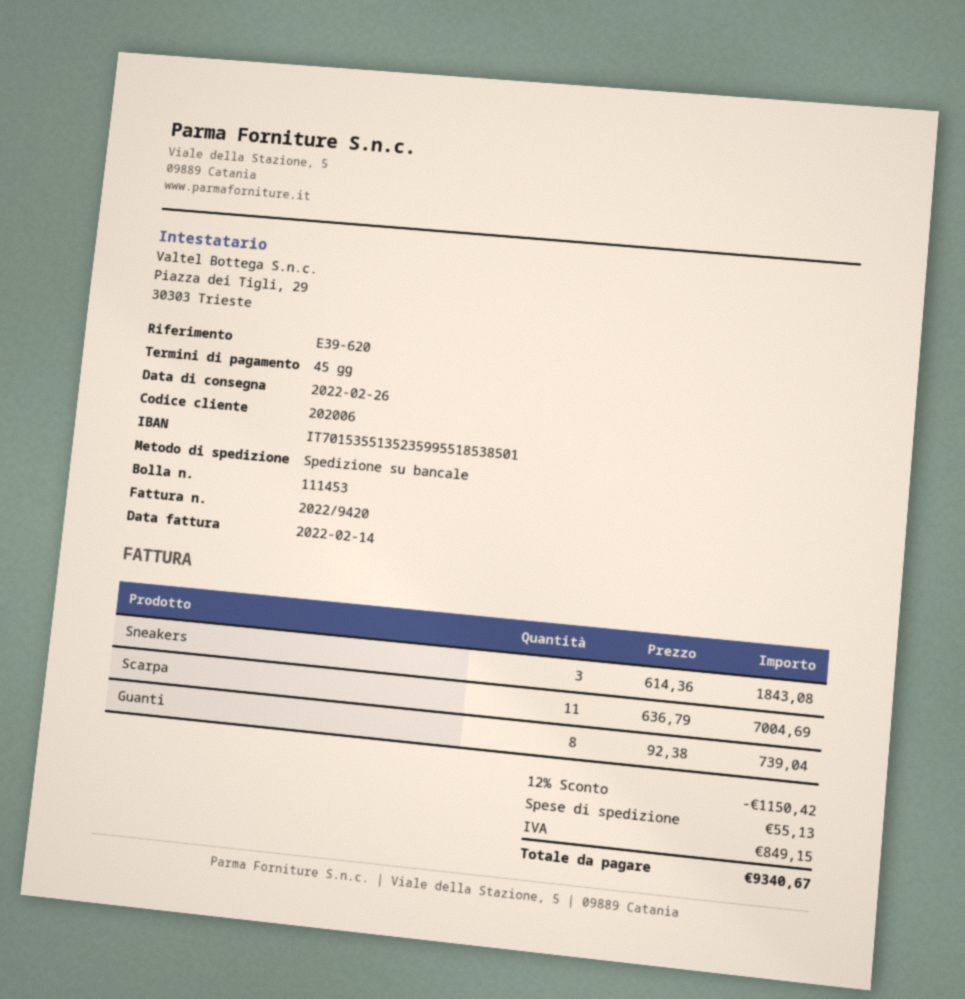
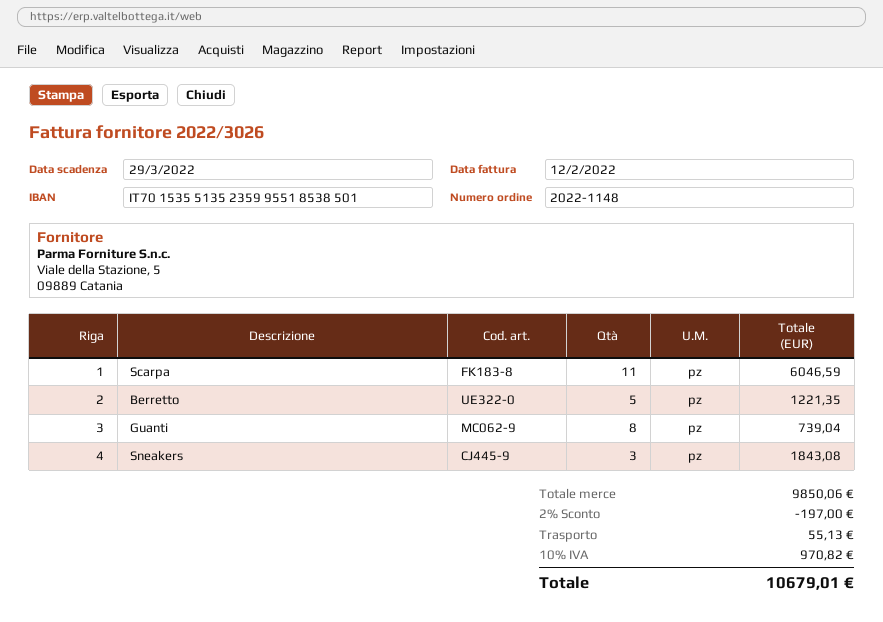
invoice number: 2022/9420 -> 2022/3026
invoice date: 2022-02-14 -> 2022-02-12
Scarpa: 11 for 7004.69 -> 11 for 6046.59
Berretto: none -> 5 for 1221.35
discount: 12% = 1150.42 -> 2% = 197.00
tax: 849.15 -> 970.82
total: 9340.67 -> 10679.01

